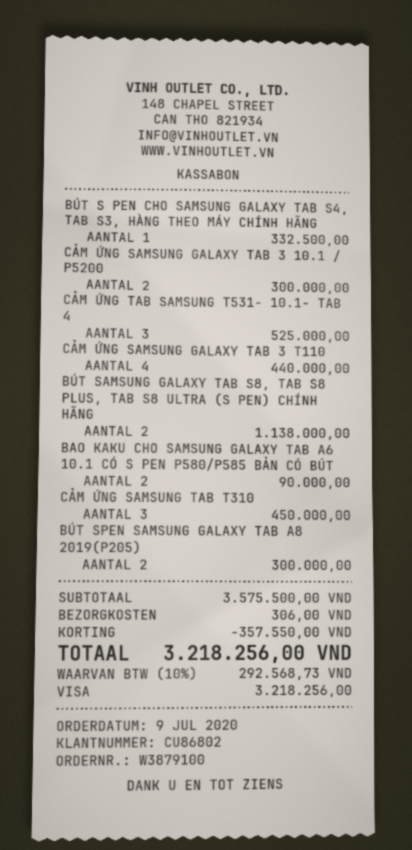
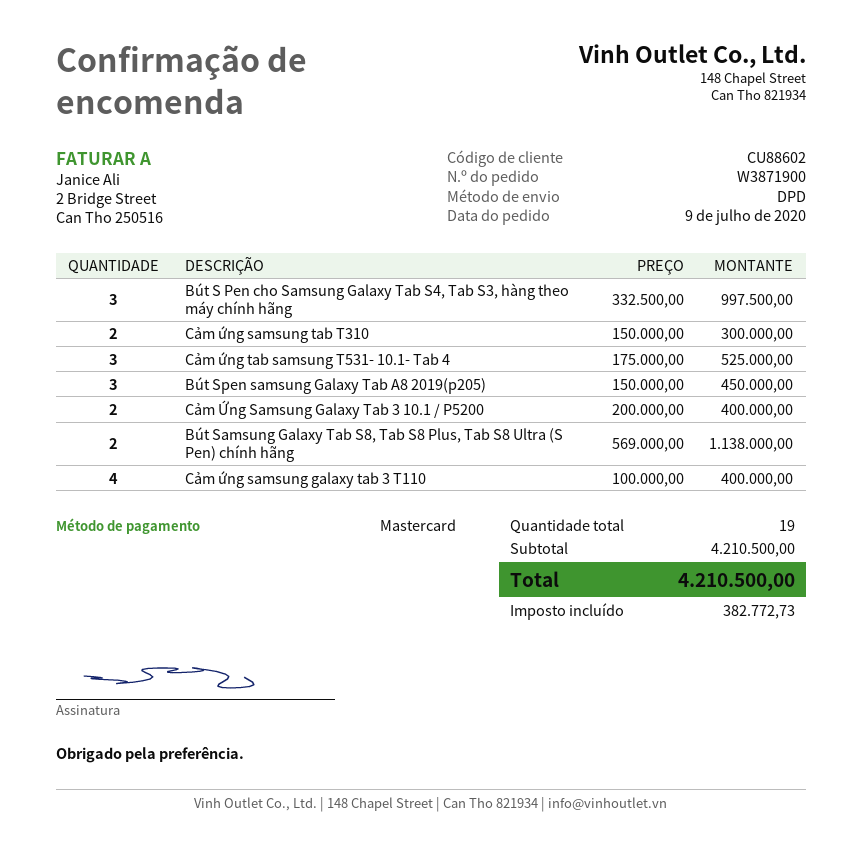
order number: W3879100 -> W3871900
customer number: CU86802 -> CU88602
payment method: Visa -> Mastercard
BÚT S PEN CHO SAMSUNG GALAXY TAB S4, TAB S3, HÀNG THEO MÁY CHÍNH HÃNG: 1 for 332500.00 -> 3 for 997500.00
CẢM ỨNG SAMSUNG GALAXY TAB 3 10.1 / P5200: 2 for 300000.00 -> 2 for 400000.00
CẢM ỨNG SAMSUNG GALAXY TAB 3 T110: 4 for 440000.00 -> 4 for 400000.00
BAO KAKU CHO SAMSUNG GALAXY TAB A6 10.1 CÓ S PEN P580/P585 BẢN CÓ BÚT: 2 for 90000.00 -> none
CẢM ỨNG SAMSUNG TAB T310: 3 for 450000.00 -> 2 for 300000.00
BÚT SPEN SAMSUNG GALAXY TAB A8 2019(P205): 2 for 300000.00 -> 3 for 450000.00
subtotal: 3575500.00 -> 4210500.00
discount: 357550.00 -> none
shipping: 306.00 -> none
tax: 292568.73 -> 382772.73
total: 3218256.00 -> 4210500.00

